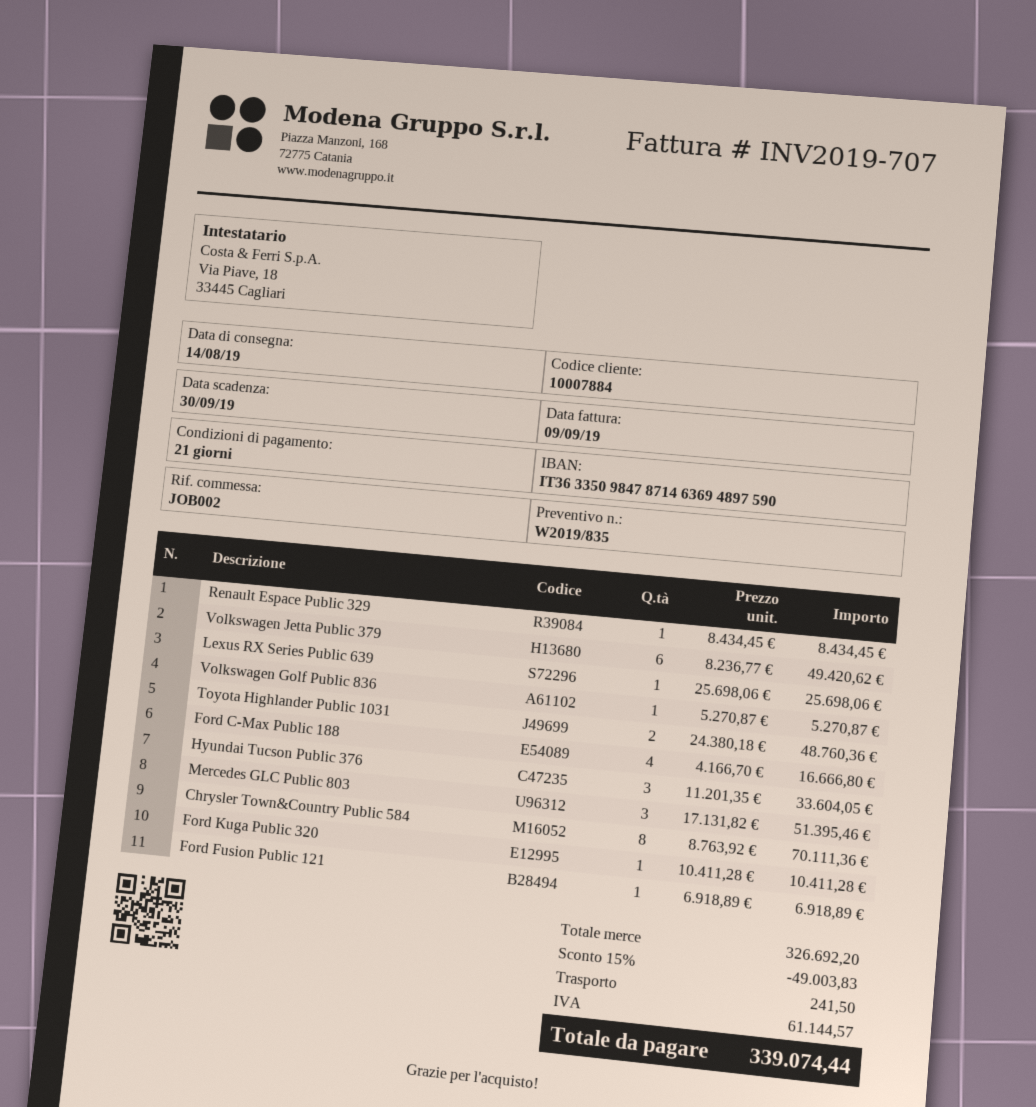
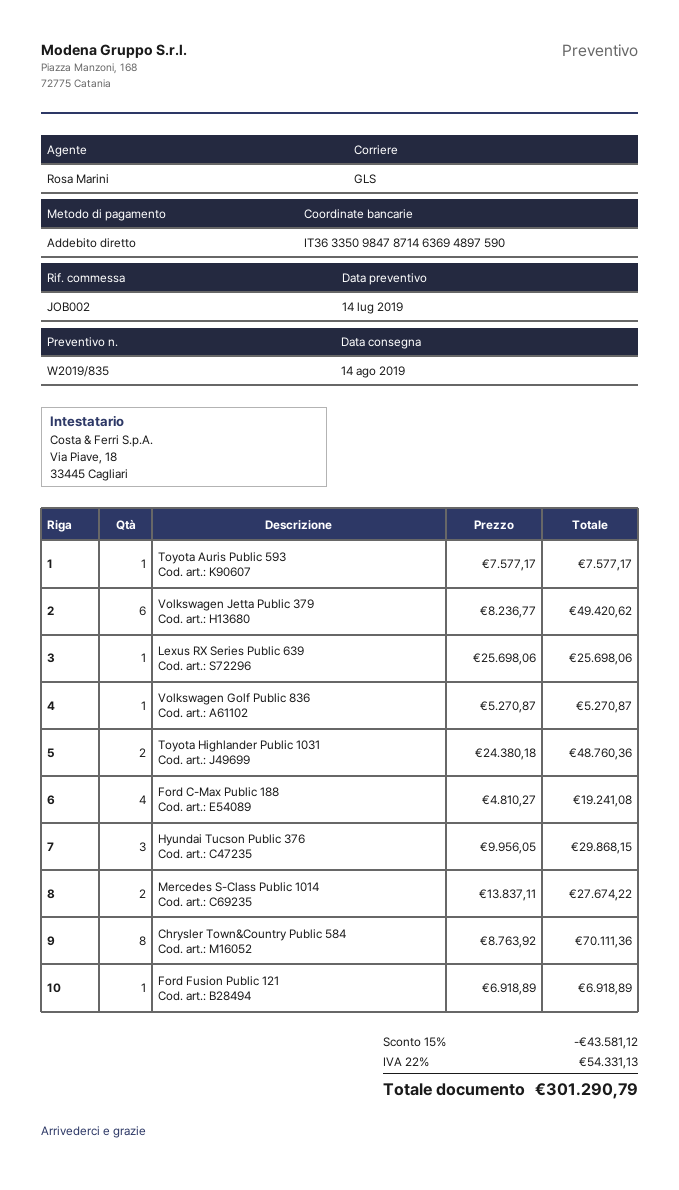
Renault Espace Public 329: 1 x 8434.45 = 8434.45 -> none
Ford C-Max Public 188: 4 x 4166.70 = 16666.80 -> 4 x 4810.27 = 19241.08
Hyundai Tucson Public 376: 3 x 11201.35 = 33604.05 -> 3 x 9956.05 = 29868.15
Mercedes GLC Public 803: 3 x 17131.82 = 51395.46 -> none
Ford Kuga Public 320: 1 x 10411.28 = 10411.28 -> none
Toyota Auris Public 593: none -> 1 x 7577.17 = 7577.17
Mercedes S-Class Public 1014: none -> 2 x 13837.11 = 27674.22
discount: 15% = 49003.83 -> 15% = 43581.12
shipping: 241.50 -> none
tax: 61144.57 -> 54331.13
total: 339074.44 -> 301290.79

